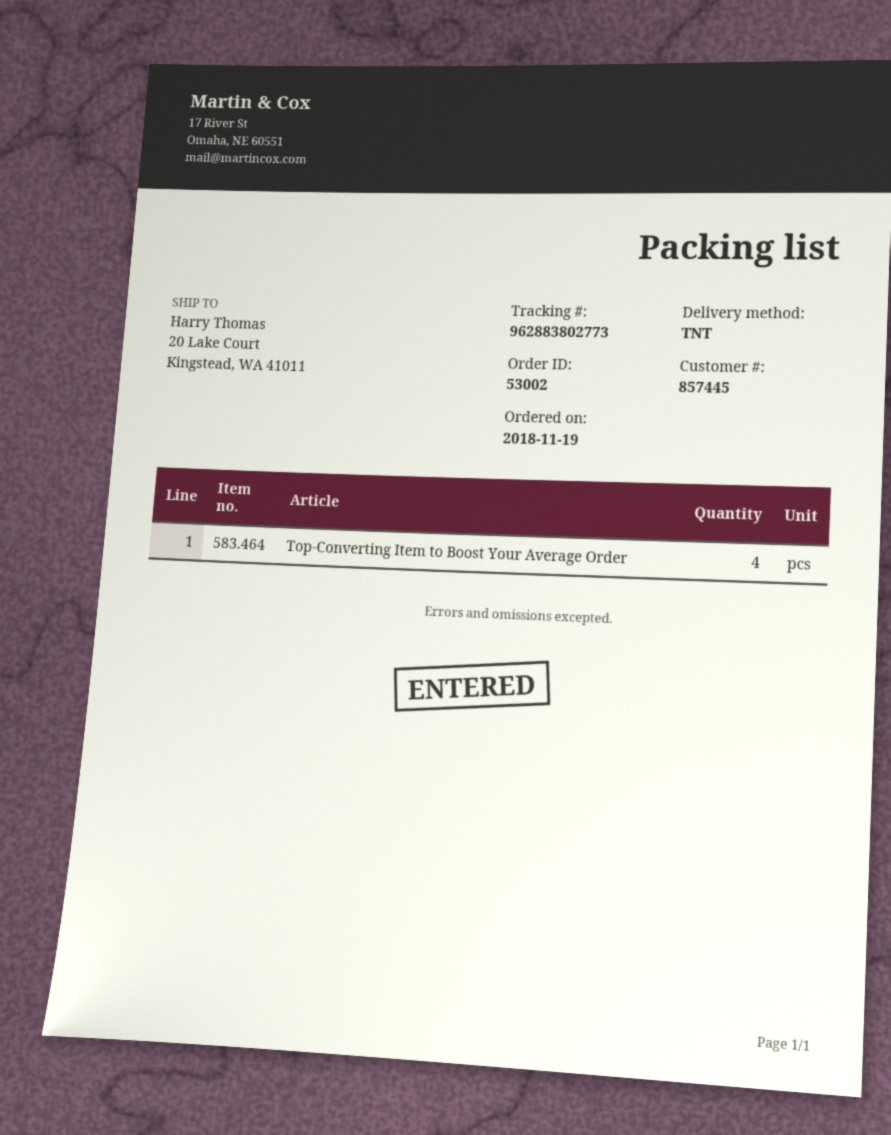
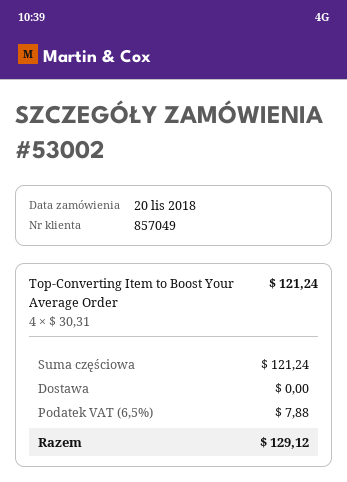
order date: 2018-11-19 -> 2018-11-20
customer number: 857445 -> 857049

